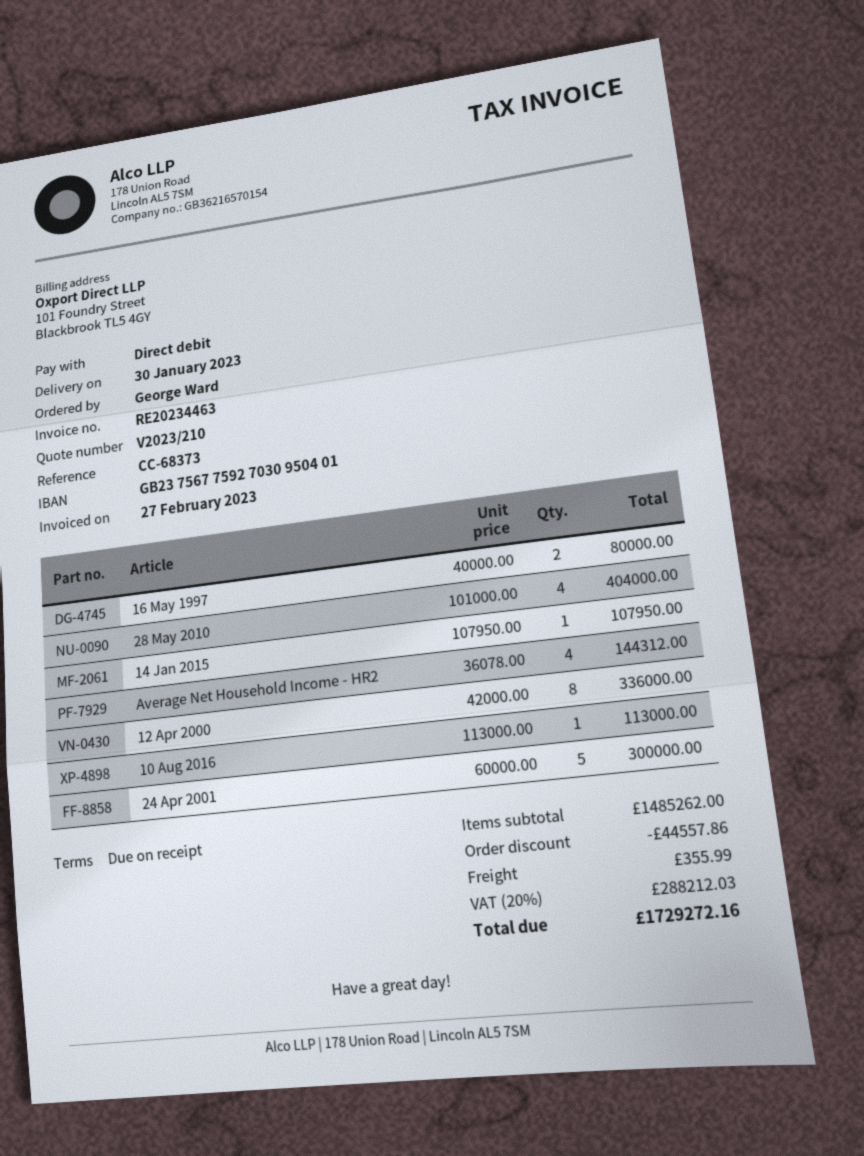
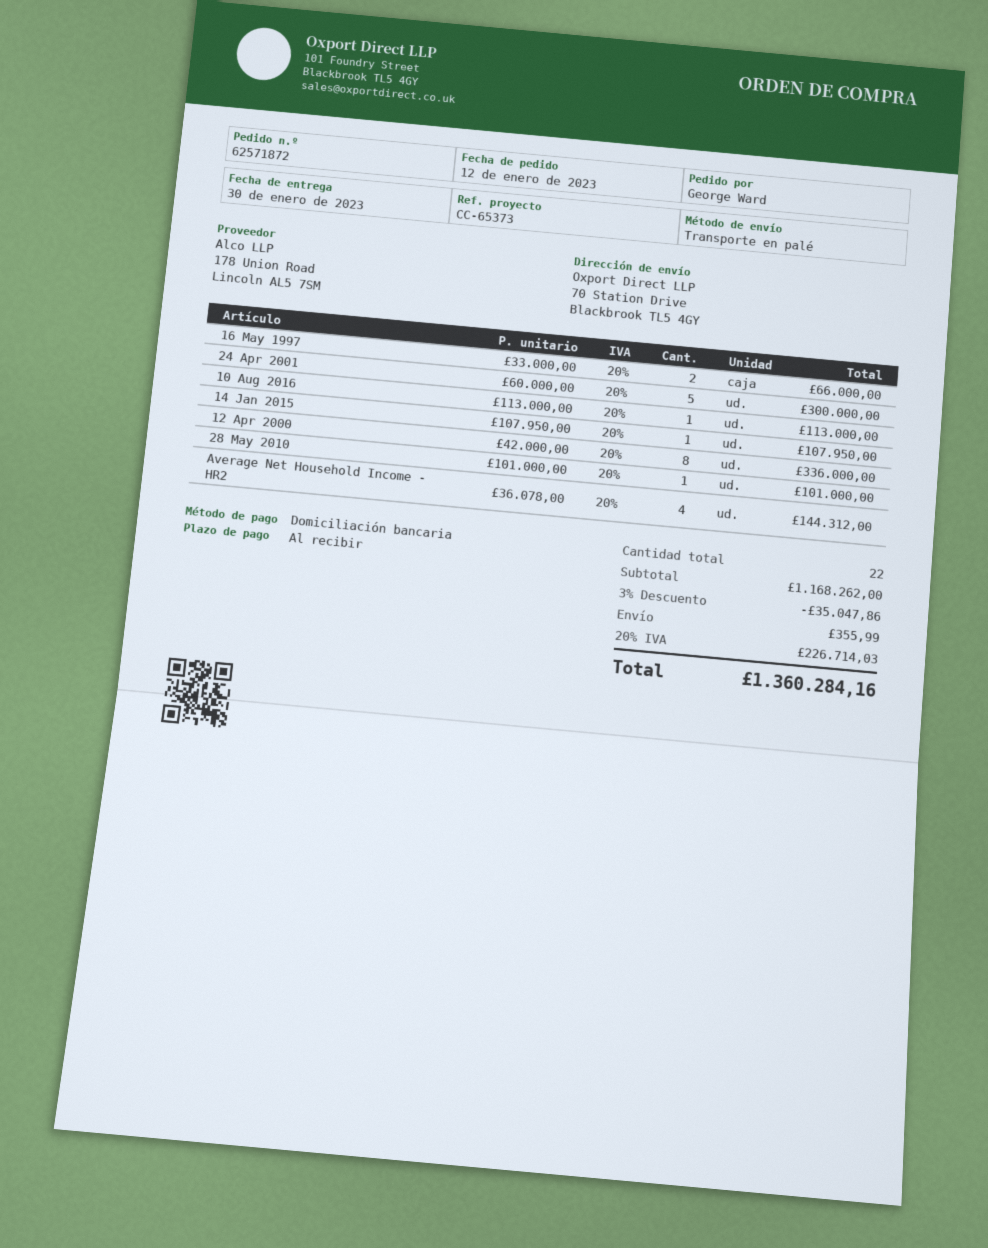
reference: CC-68373 -> CC-65373
16 May 1997: 2 x 40000.00 = 80000.00 -> 2 x 33000.00 = 66000.00
28 May 2010: 4 x 101000.00 = 404000.00 -> 1 x 101000.00 = 101000.00
subtotal: 1485262.00 -> 1168262.00
discount: 44557.86 -> 35047.86
tax: 20% = 288212.03 -> 20% = 226714.03
total: 1729272.16 -> 1360284.16

